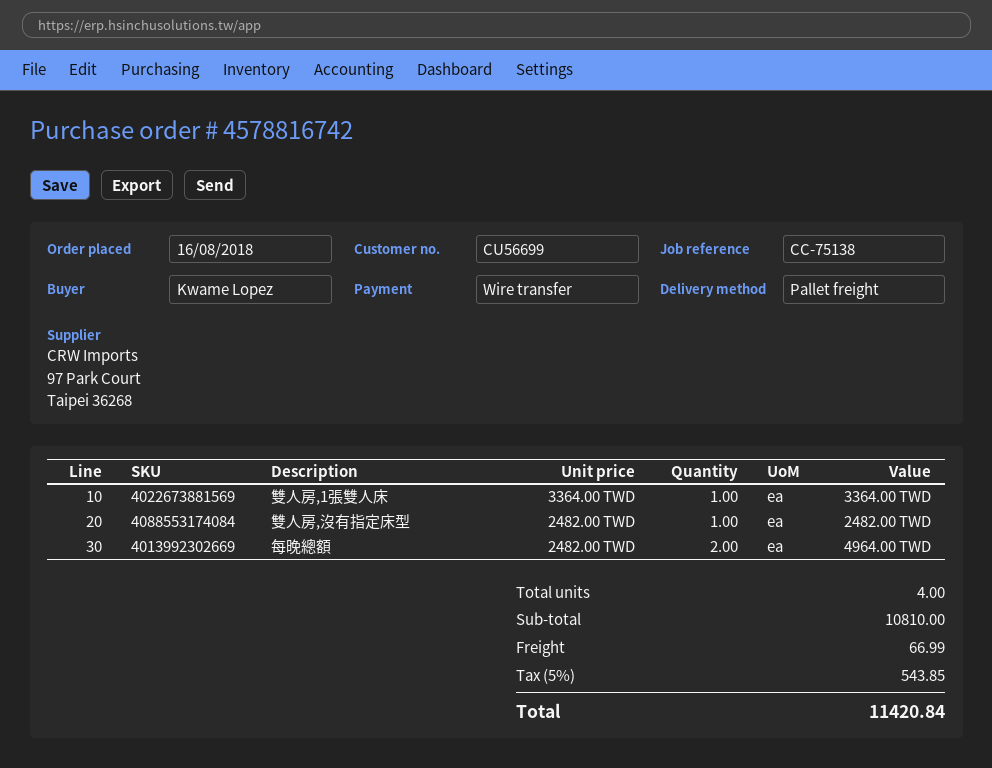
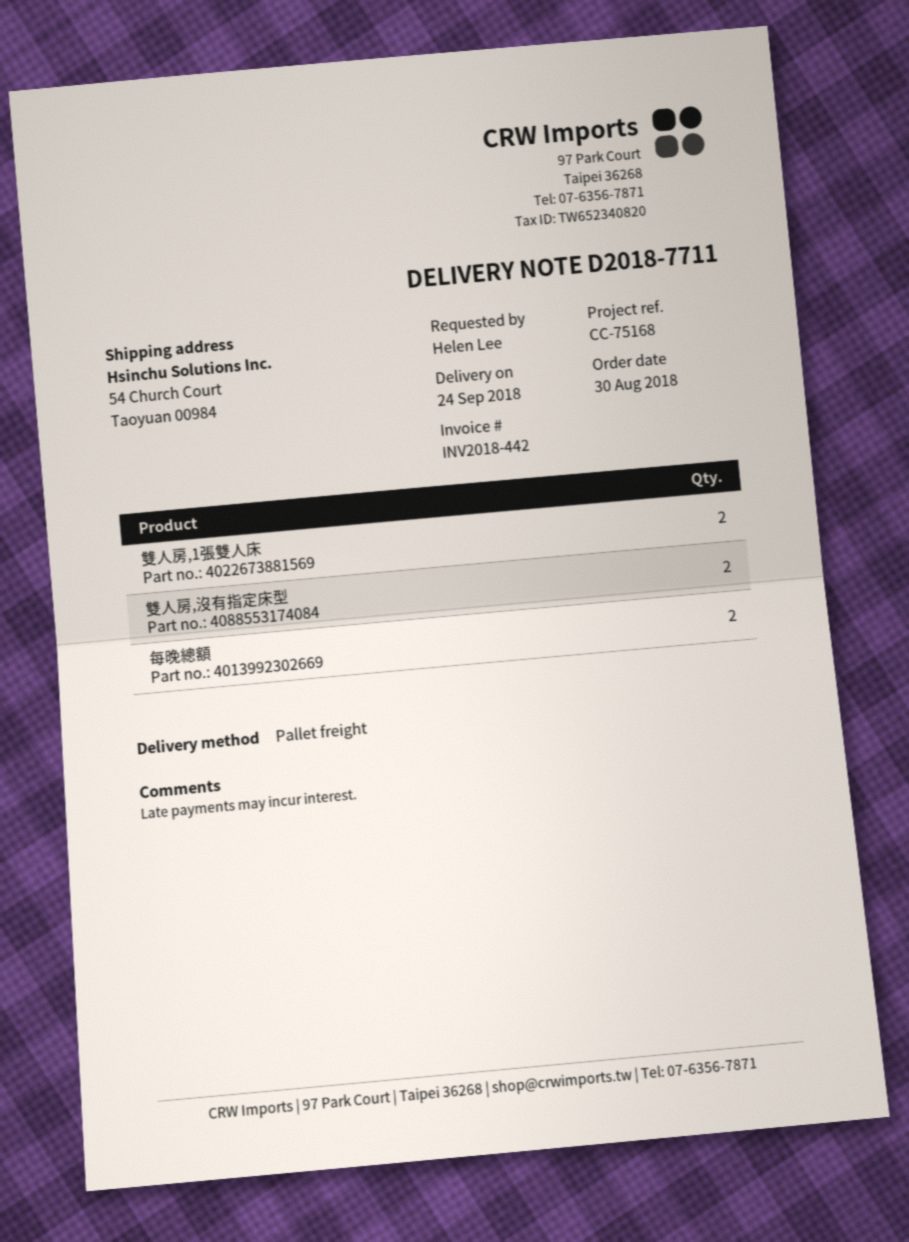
order date: 2018-08-16 -> 2018-08-30
reference: CC-75138 -> CC-75168
ordered by: Kwame Lopez -> Helen Lee
雙人房,1張雙人床: 1 -> 2
雙人房,沒有指定床型: 1 -> 2

